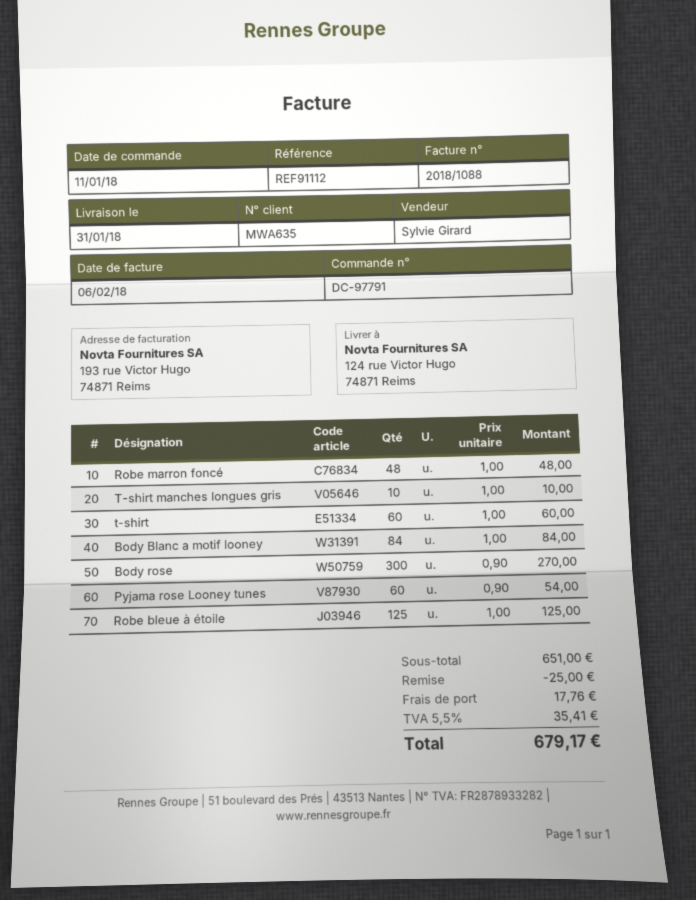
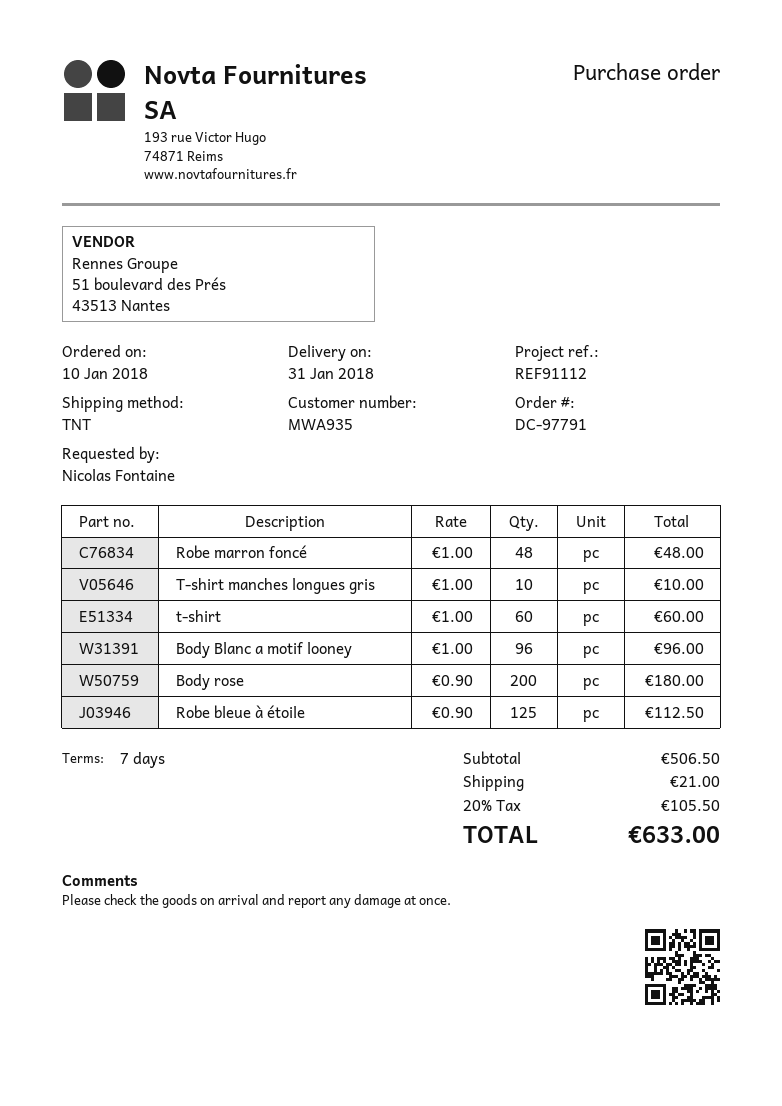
order date: 2018-01-11 -> 2018-01-10
customer number: MWA635 -> MWA935
Body Blanc a motif looney: 84 x 1.00 = 84.00 -> 96 x 1.00 = 96.00
Body rose: 300 x 0.90 = 270.00 -> 200 x 0.90 = 180.00
Pyjama rose Looney tunes: 60 x 0.90 = 54.00 -> none
Robe bleue à étoile: 125 x 1.00 = 125.00 -> 125 x 0.90 = 112.50
subtotal: 651.00 -> 506.50
discount: 25.00 -> none
shipping: 17.76 -> 21.00
tax: 5.5% = 35.41 -> 20% = 105.50
total: 679.17 -> 633.00

